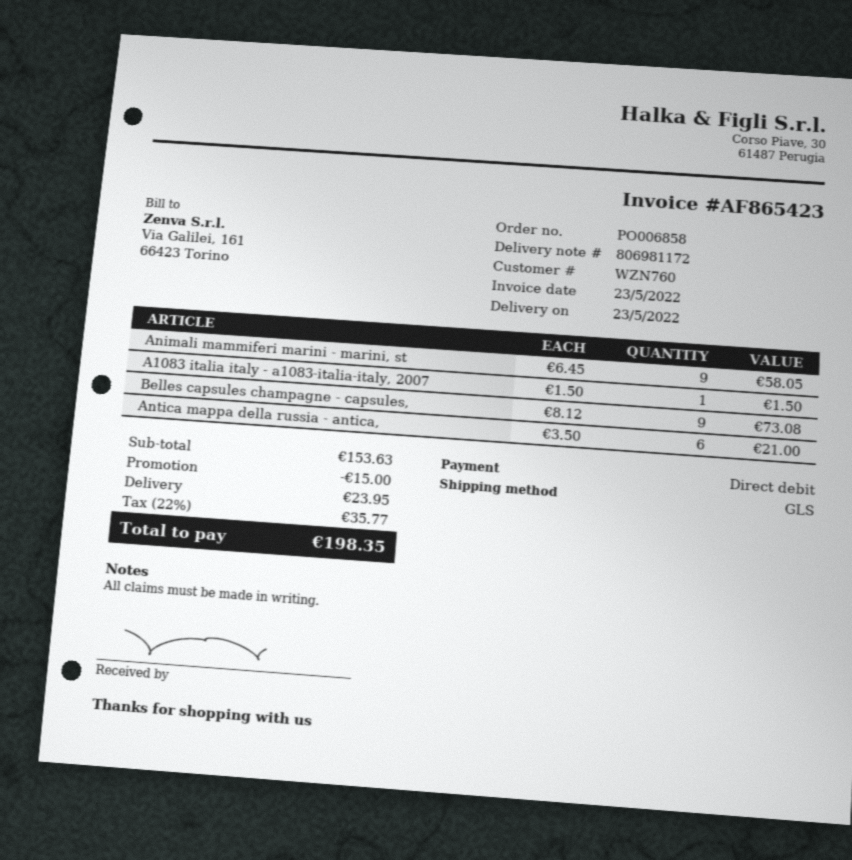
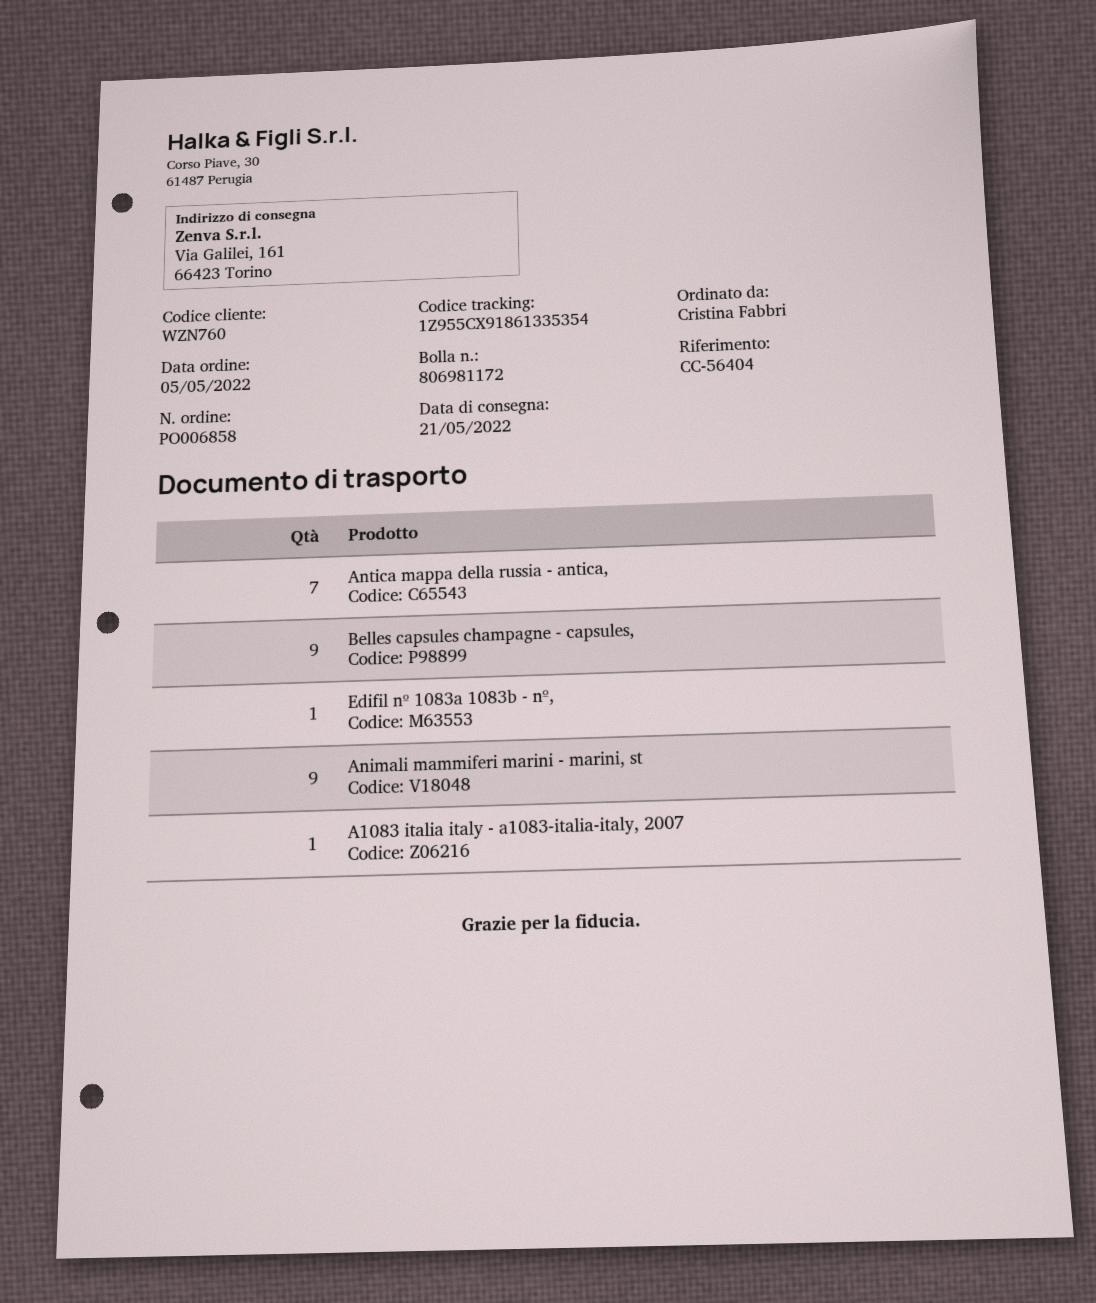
delivery date: 2022-05-23 -> 2022-05-21
Antica mappa della russia - antica,: 6 -> 7
Edifil nº 1083a 1083b - nº,: none -> 1

